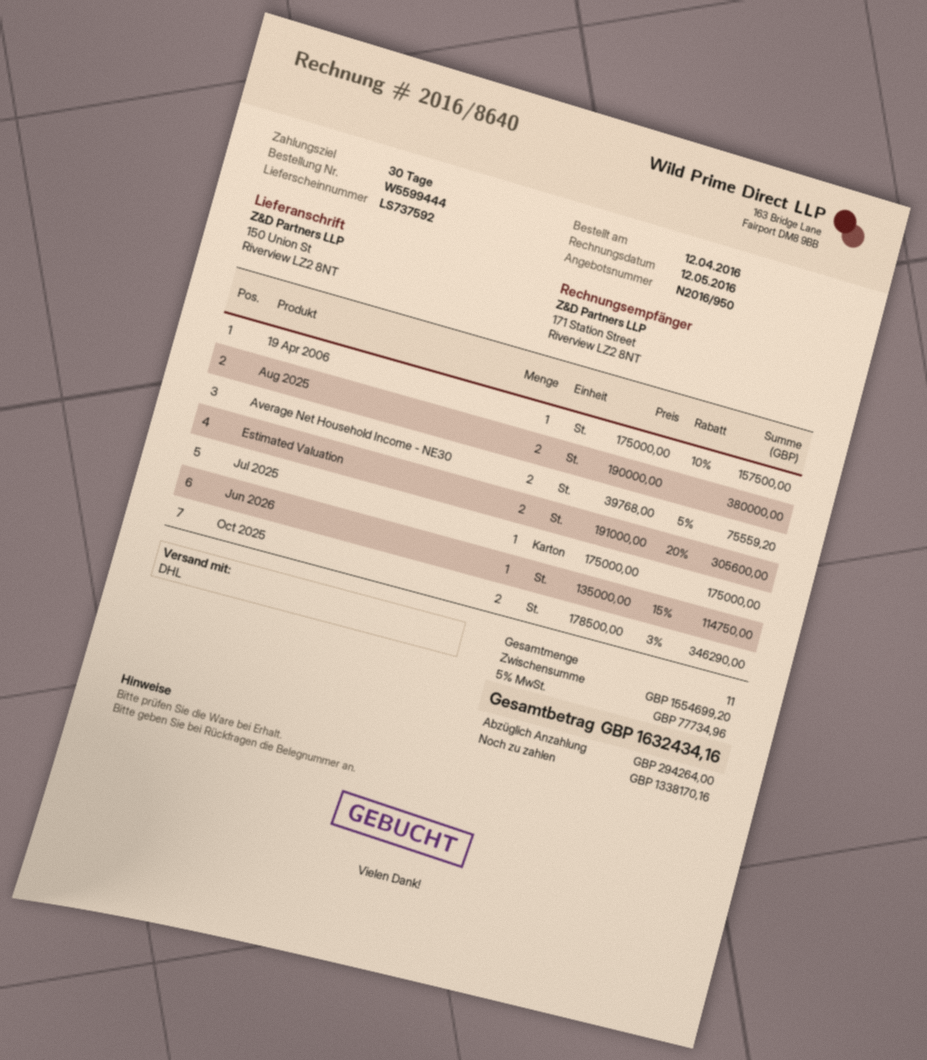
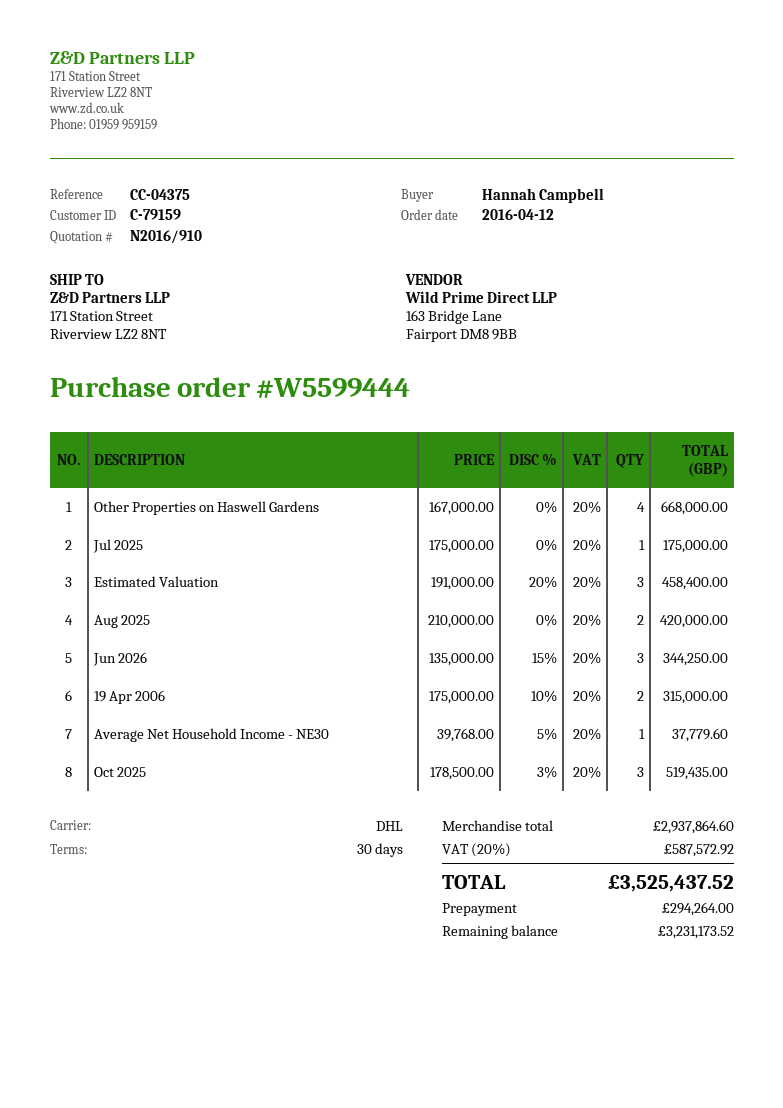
quote number: N2016/950 -> N2016/910
ship to: 150 Union St, Riverview LZ2 8NT -> 171 Station Street, Riverview LZ2 8NT
19 Apr 2006: 1 x 175000.00 - 10% = 157500.00 -> 2 x 175000.00 - 10% = 315000.00
Aug 2025: 2 x 190000.00 = 380000.00 -> 2 x 210000.00 = 420000.00
Average Net Household Income - NE30: 2 x 39768.00 - 5% = 75559.20 -> 1 x 39768.00 - 5% = 37779.60
Estimated Valuation: 2 x 191000.00 - 20% = 305600.00 -> 3 x 191000.00 - 20% = 458400.00
Jun 2026: 1 x 135000.00 - 15% = 114750.00 -> 3 x 135000.00 - 15% = 344250.00
Oct 2025: 2 x 178500.00 - 3% = 346290.00 -> 3 x 178500.00 - 3% = 519435.00
Other Properties on Haswell Gardens: none -> 4 x 167000.00 = 668000.00
subtotal: 1554699.20 -> 2937864.60
tax: 5% = 77734.96 -> 20% = 587572.92
total: 1632434.16 -> 3525437.52
balance: 1338170.16 -> 3231173.52

